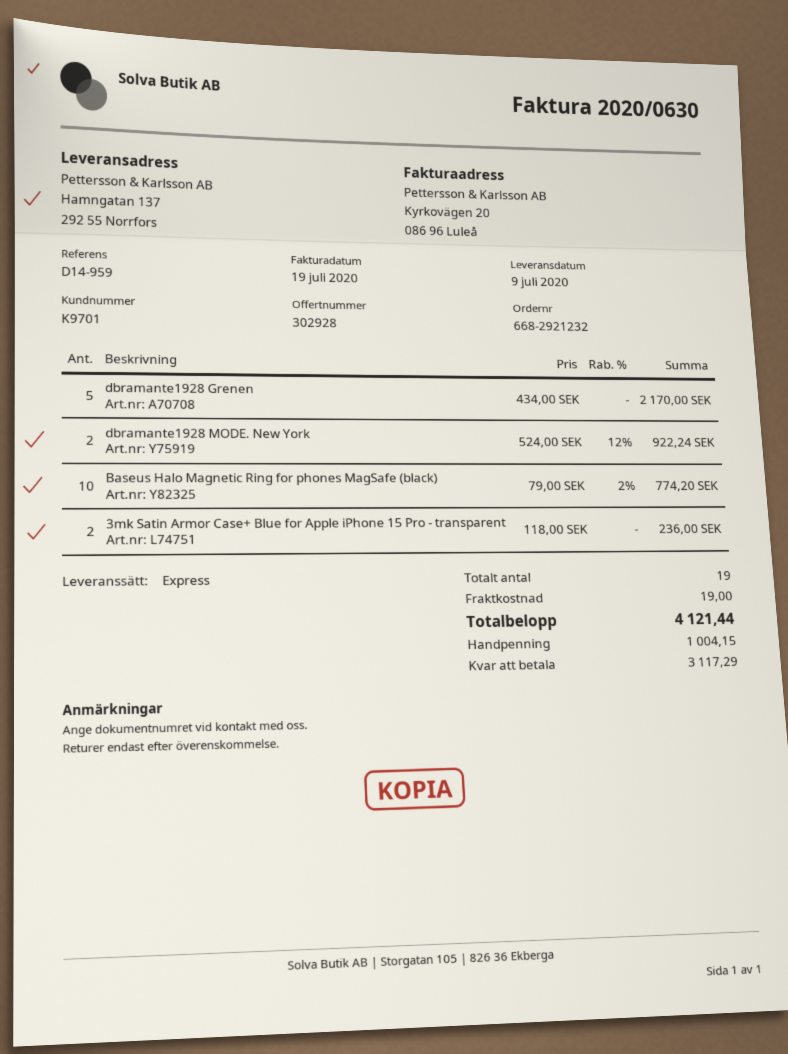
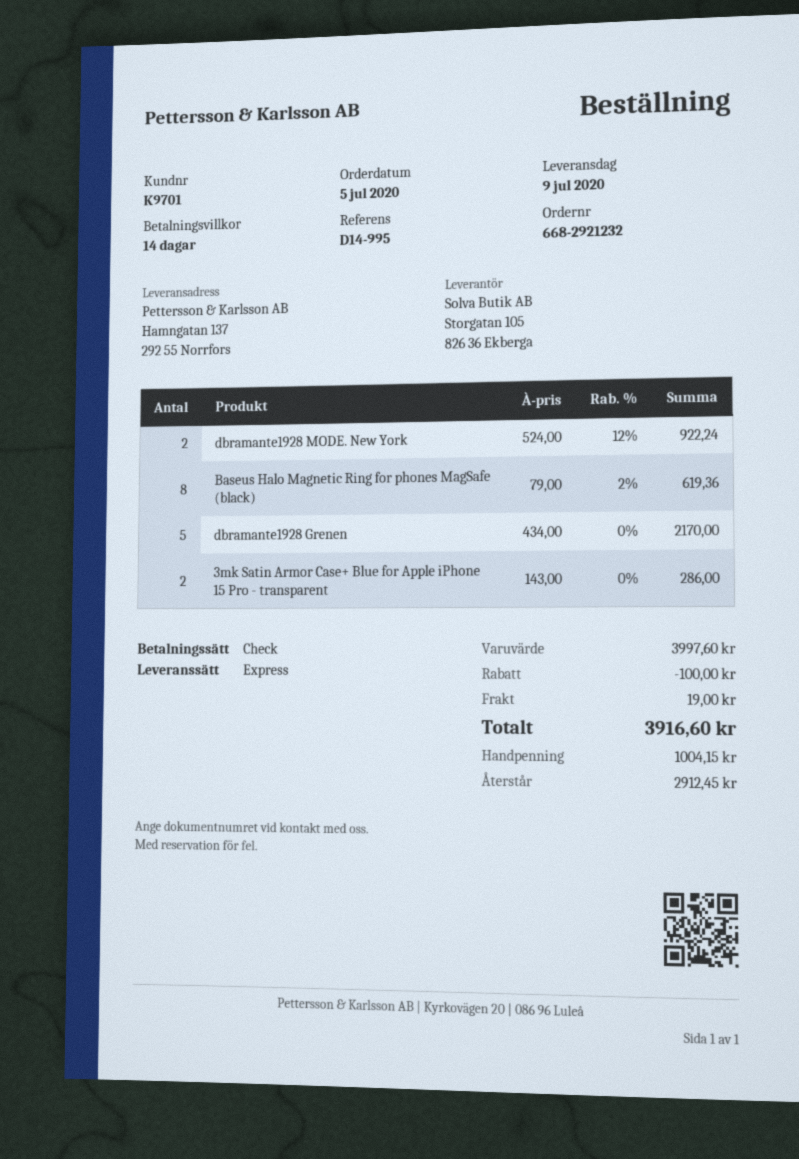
reference: D14-959 -> D14-995
Baseus Halo Magnetic Ring for phones MagSafe (black): 10 x 79.00 - 2% = 774.20 -> 8 x 79.00 - 2% = 619.36
3mk Satin Armor Case+ Blue for Apple iPhone 15 Pro - transparent: 2 x 118.00 = 236.00 -> 2 x 143.00 = 286.00
discount: none -> 100.00
total: 4121.44 -> 3916.60
balance: 3117.29 -> 2912.45

